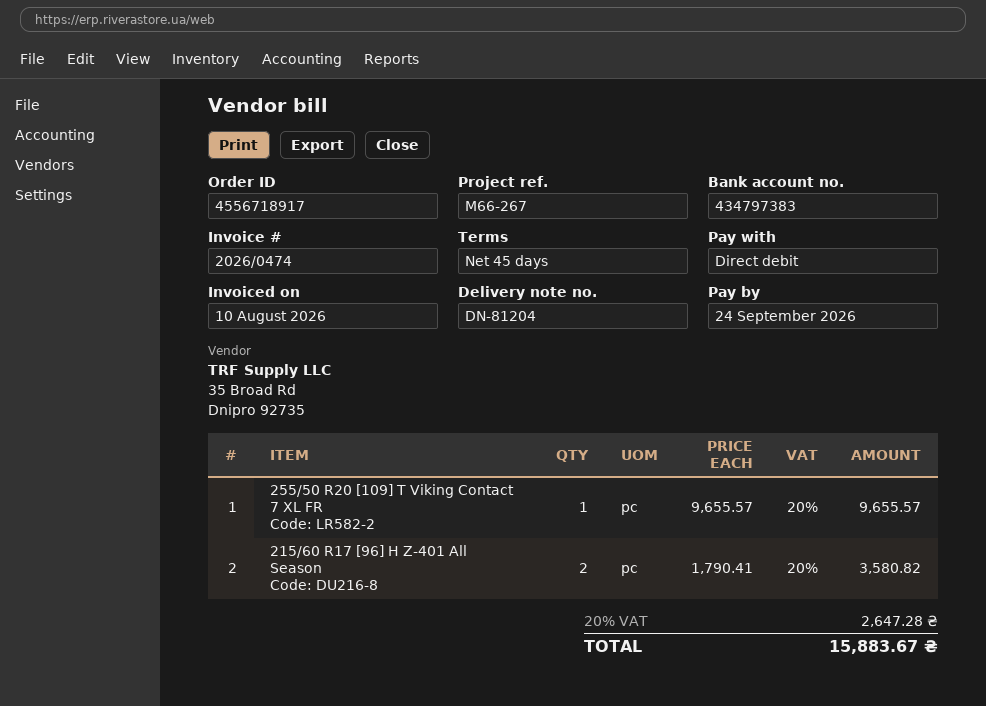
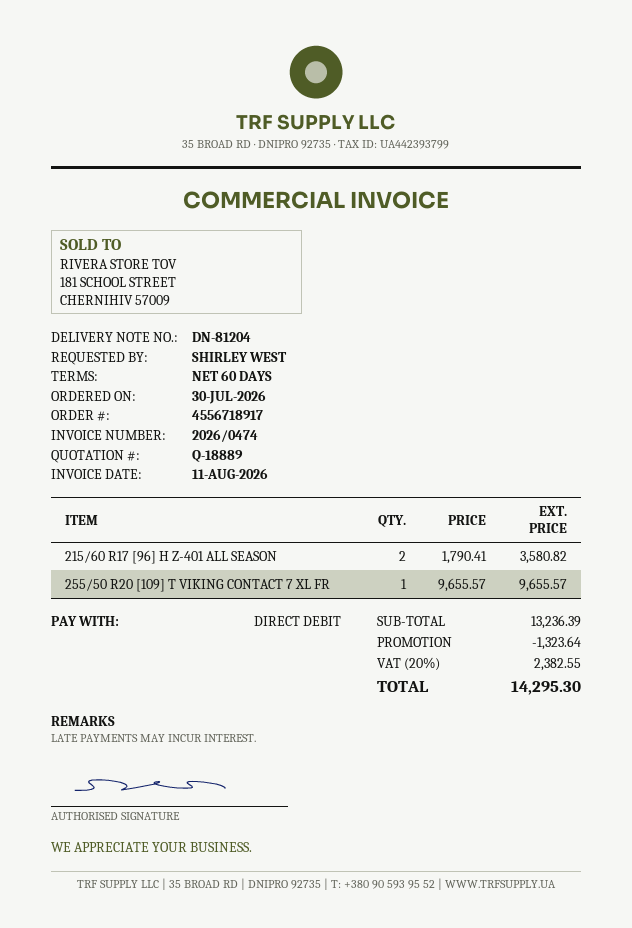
invoice date: 2026-08-10 -> 2026-08-11
payment terms: 45 days -> 60 days
discount: none -> 1323.64
tax: 20% = 2647.28 -> 20% = 2382.55
total: 15883.67 -> 14295.30

